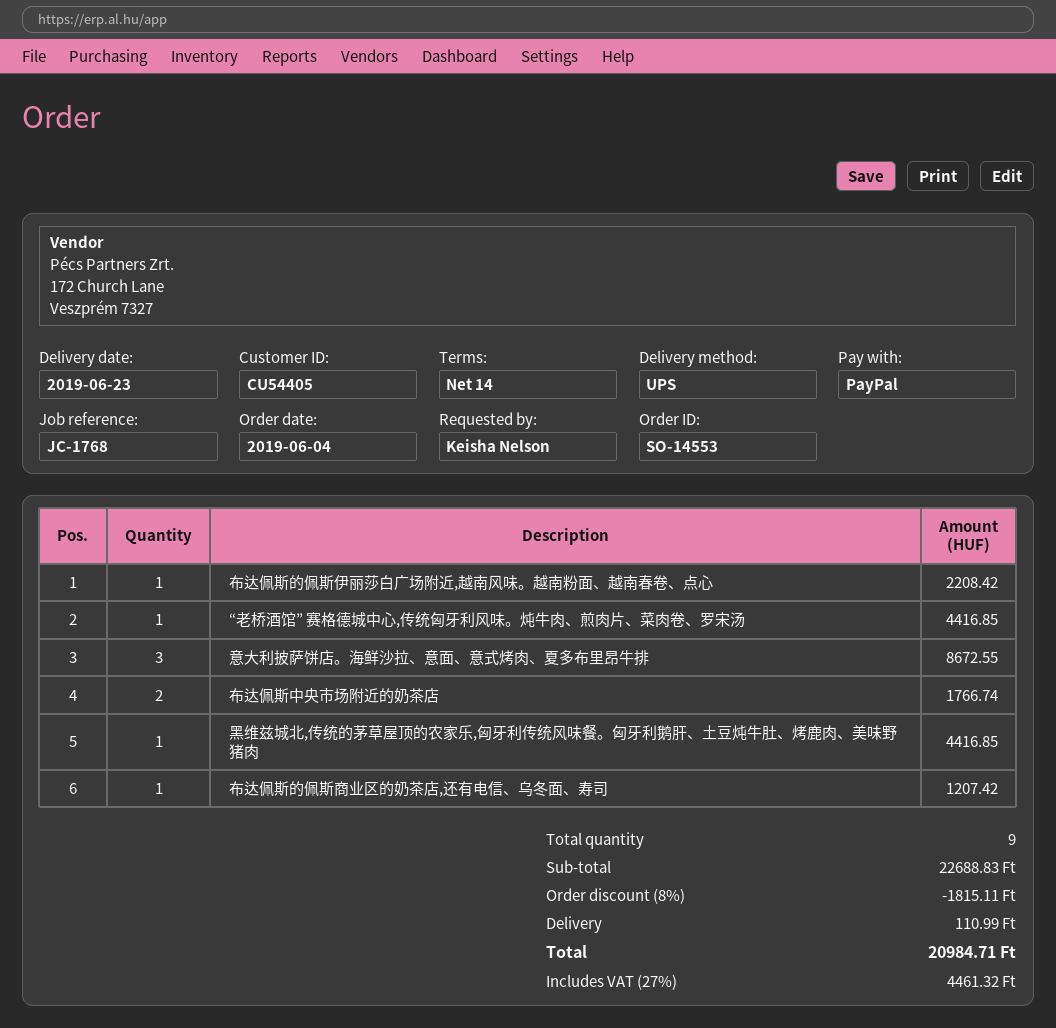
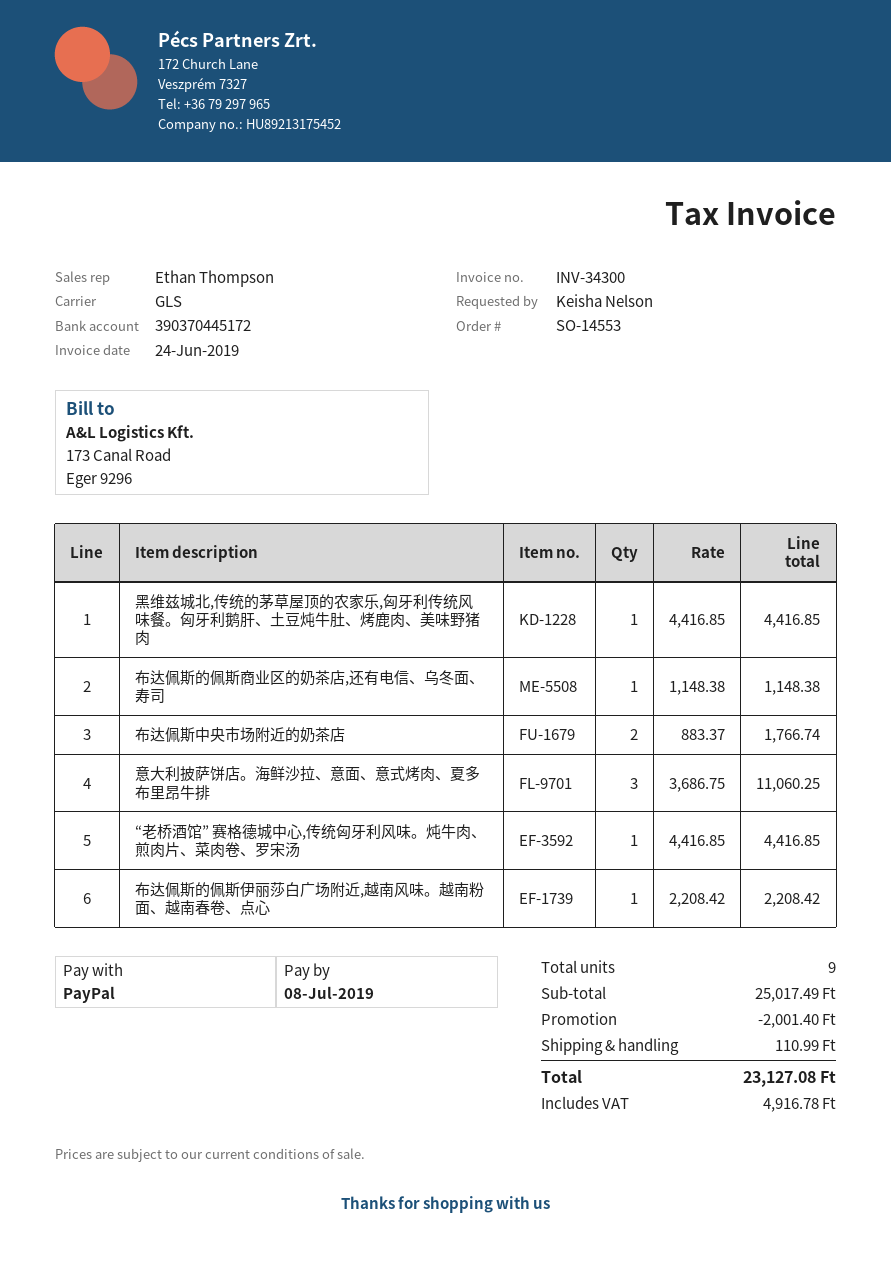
shipping method: UPS -> GLS
意大利披萨饼店。海鲜沙拉、意面、意式烤肉、夏多布里昂牛排: 3 for 8672.55 -> 3 for 11060.25
布达佩斯的佩斯商业区的奶茶店,还有电信、乌冬面、寿司: 1 for 1207.42 -> 1 for 1148.38
subtotal: 22688.83 -> 25017.49
discount: 1815.11 -> 2001.40
tax: 4461.32 -> 4916.78
total: 20984.71 -> 23127.08

